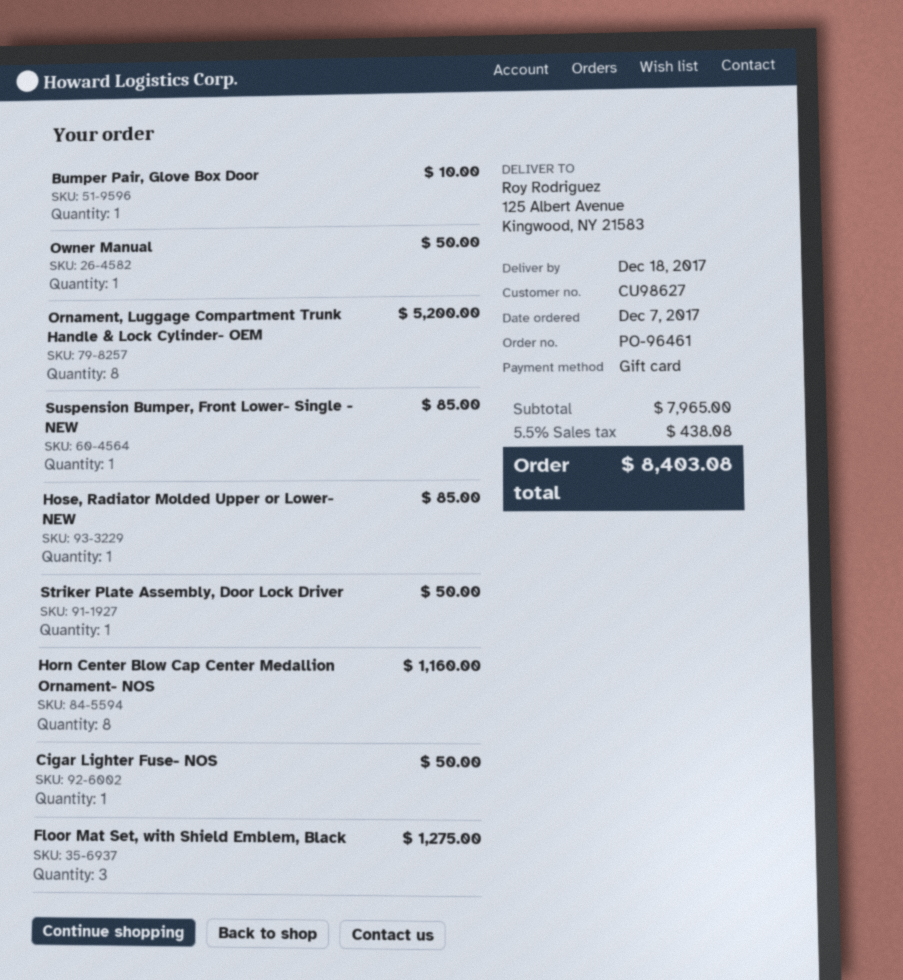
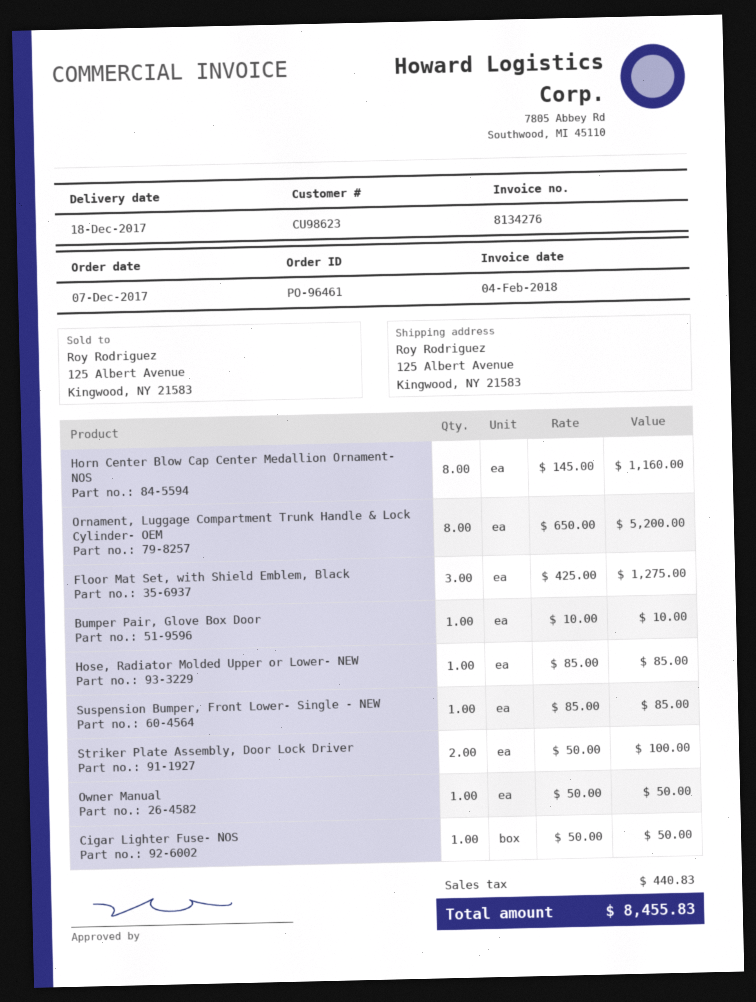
customer number: CU98627 -> CU98623
Striker Plate Assembly, Door Lock Driver: 1 for 50.00 -> 2 for 100.00
tax: 438.08 -> 440.83
total: 8403.08 -> 8455.83

